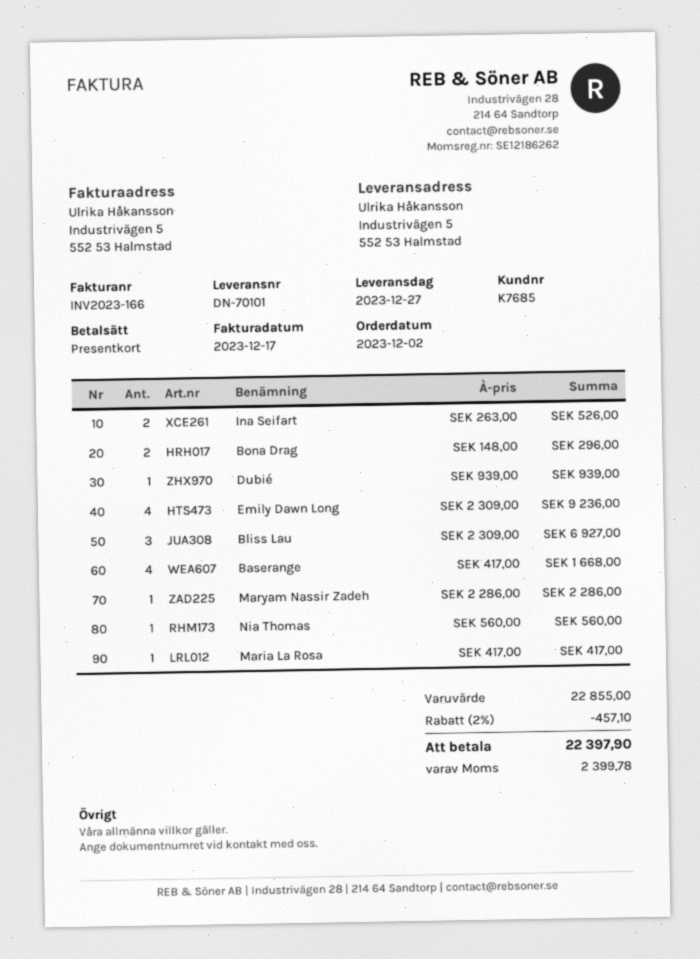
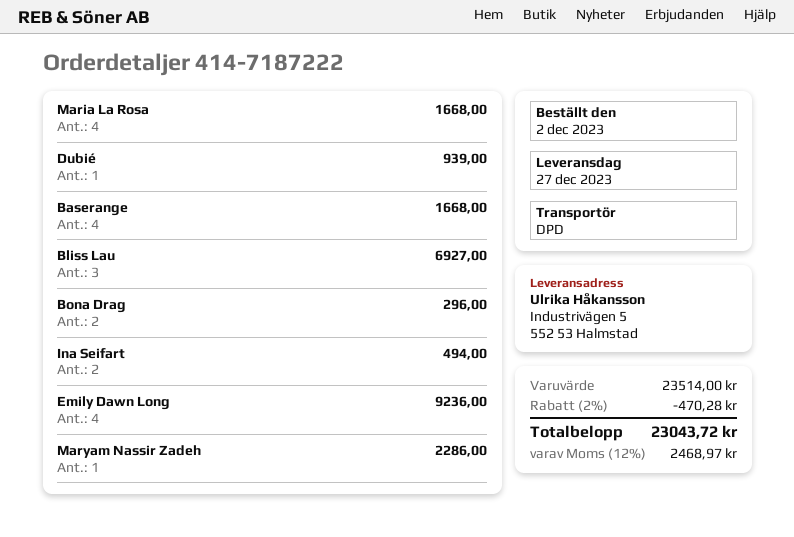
Ina Seifart: 2 for 526.00 -> 2 for 494.00
Nia Thomas: 1 for 560.00 -> none
Maria La Rosa: 1 for 417.00 -> 4 for 1668.00
subtotal: 22855.00 -> 23514.00
discount: 2% = 457.10 -> 2% = 470.28
tax: 2399.78 -> 2468.97
total: 22397.90 -> 23043.72

